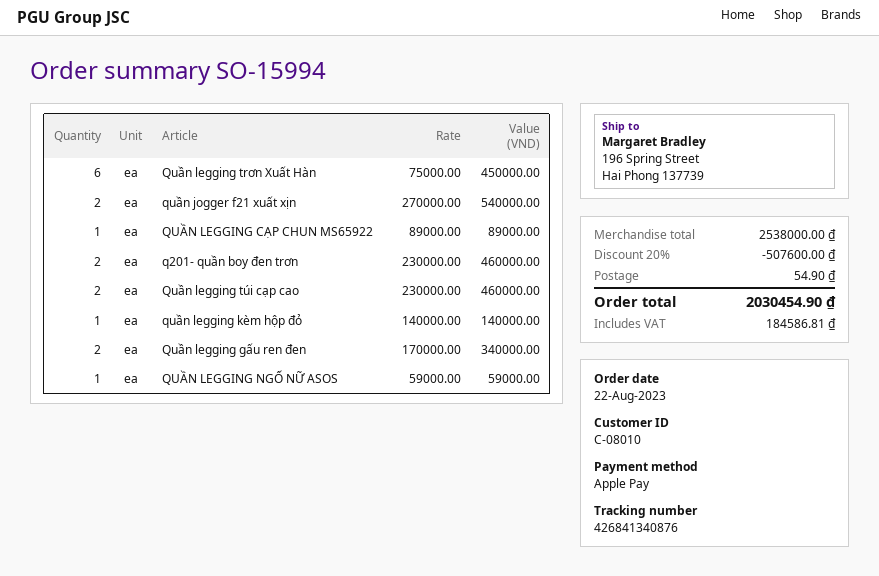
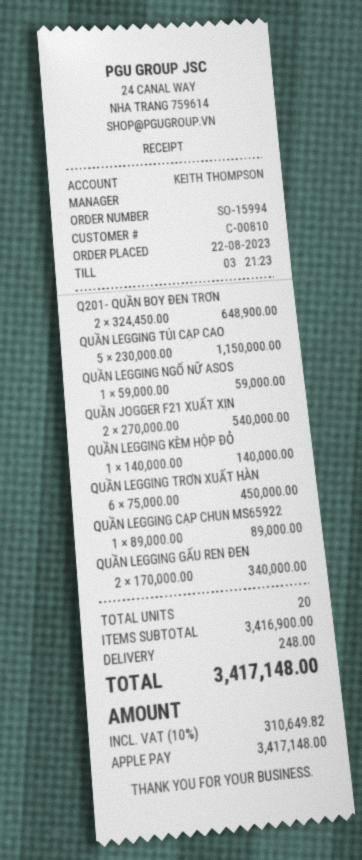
customer number: C-08010 -> C-00810
q201- quần boy đen trơn: 2 x 230000.00 = 460000.00 -> 2 x 324450.00 = 648900.00
Quần legging túi cạp cao: 2 x 230000.00 = 460000.00 -> 5 x 230000.00 = 1150000.00
subtotal: 2538000.00 -> 3416900.00
discount: 20% = 507600.00 -> none
shipping: 54.90 -> 248.00
tax: 184586.81 -> 310649.82
total: 2030454.90 -> 3417148.00

